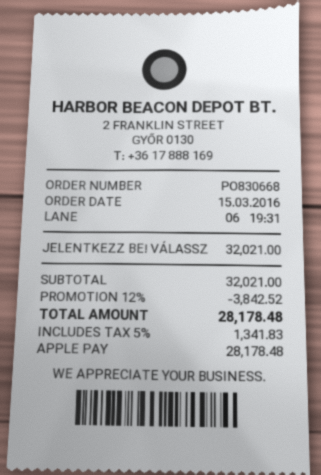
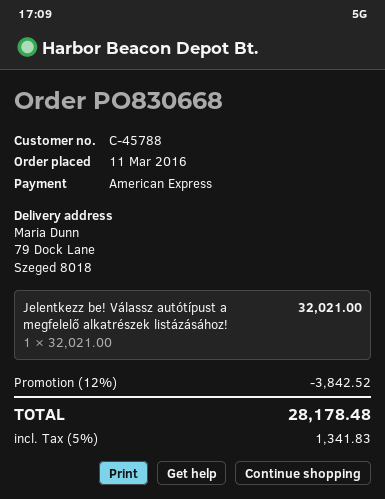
order date: 2016-03-15 -> 2016-03-11
payment method: Apple Pay -> American Express

